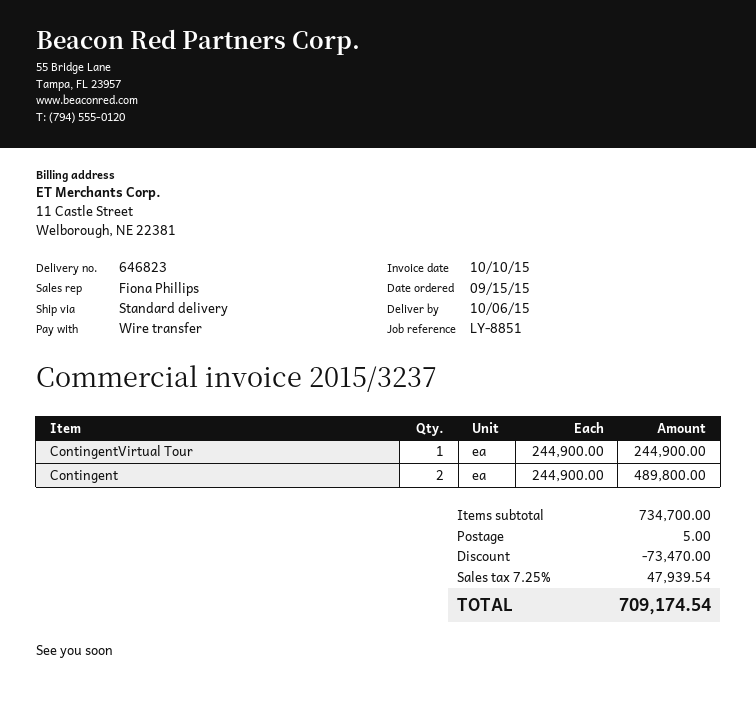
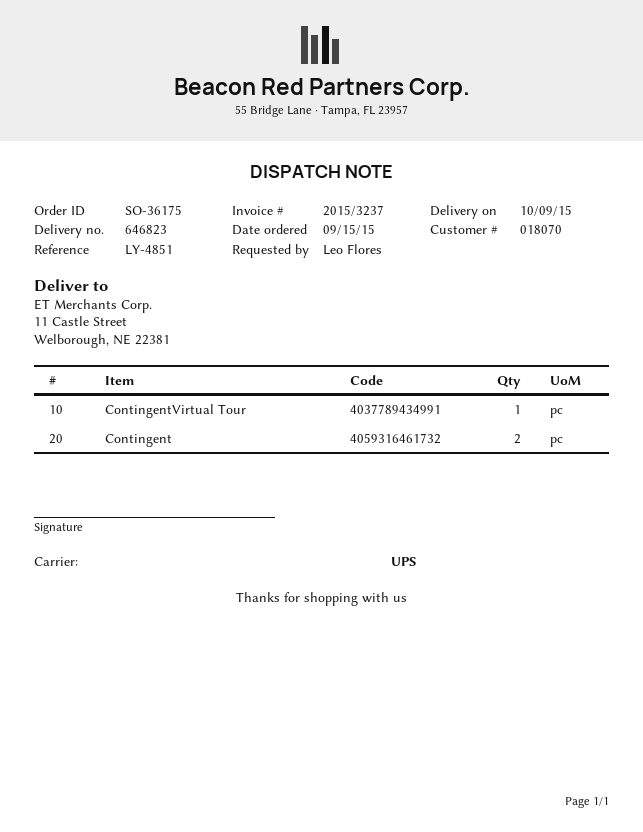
delivery date: 2015-10-06 -> 2015-10-09
reference: LY-8851 -> LY-4851
shipping method: standard -> UPS

